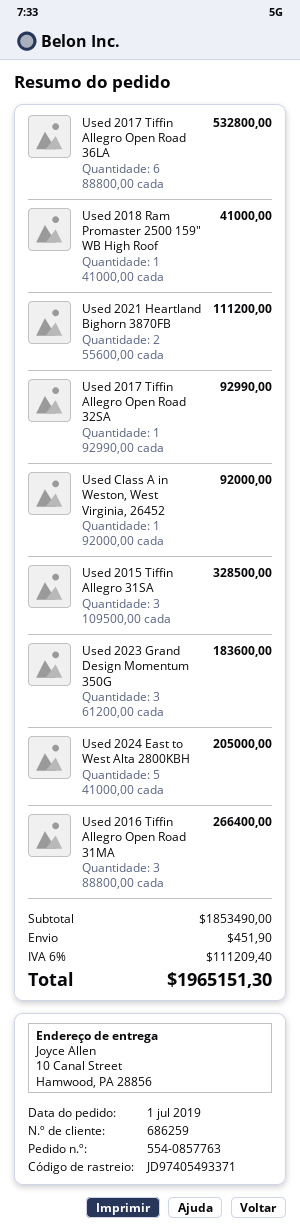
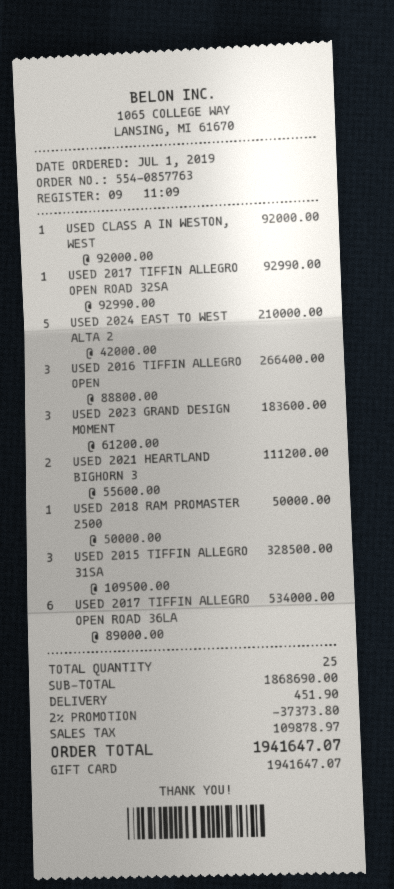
Used 2017 Tiffin Allegro Open Road 36LA: 6 x 88800.00 = 532800.00 -> 6 x 89000.00 = 534000.00
Used 2018 Ram Promaster 2500 159" WB High Roof: 1 x 41000.00 = 41000.00 -> 1 x 50000.00 = 50000.00
Used 2024 East to West Alta 2800KBH: 5 x 41000.00 = 205000.00 -> 5 x 42000.00 = 210000.00
subtotal: 1853490.00 -> 1868690.00
discount: none -> 2% = 37373.80
tax: 111209.40 -> 109878.97
total: 1965151.30 -> 1941647.07

